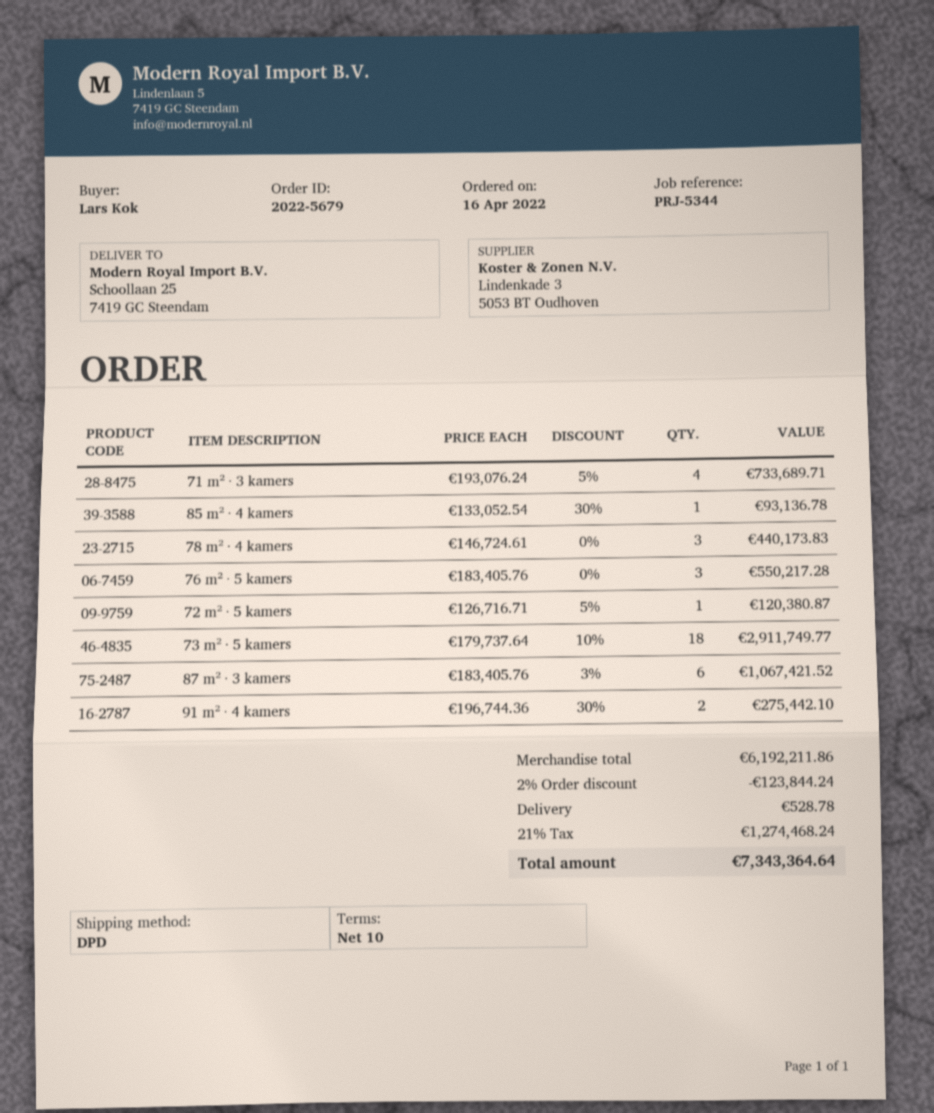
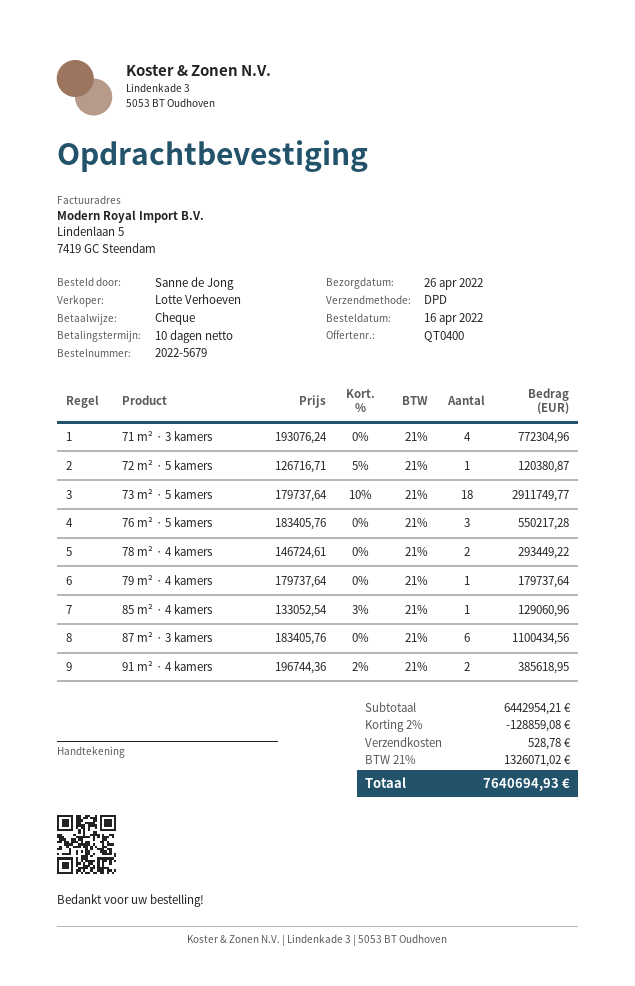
ordered by: Lars Kok -> Sanne de Jong
71 m² · 3 kamers: 4 x 193076.24 - 5% = 733689.71 -> 4 x 193076.24 = 772304.96
85 m² · 4 kamers: 1 x 133052.54 - 30% = 93136.78 -> 1 x 133052.54 - 3% = 129060.96
78 m² · 4 kamers: 3 x 146724.61 = 440173.83 -> 2 x 146724.61 = 293449.22
87 m² · 3 kamers: 6 x 183405.76 - 3% = 1067421.52 -> 6 x 183405.76 = 1100434.56
91 m² · 4 kamers: 2 x 196744.36 - 30% = 275442.10 -> 2 x 196744.36 - 2% = 385618.95
79 m² · 4 kamers: none -> 1 x 179737.64 = 179737.64
subtotal: 6192211.86 -> 6442954.21
discount: 2% = 123844.24 -> 2% = 128859.08
tax: 21% = 1274468.24 -> 21% = 1326071.02
total: 7343364.64 -> 7640694.93

